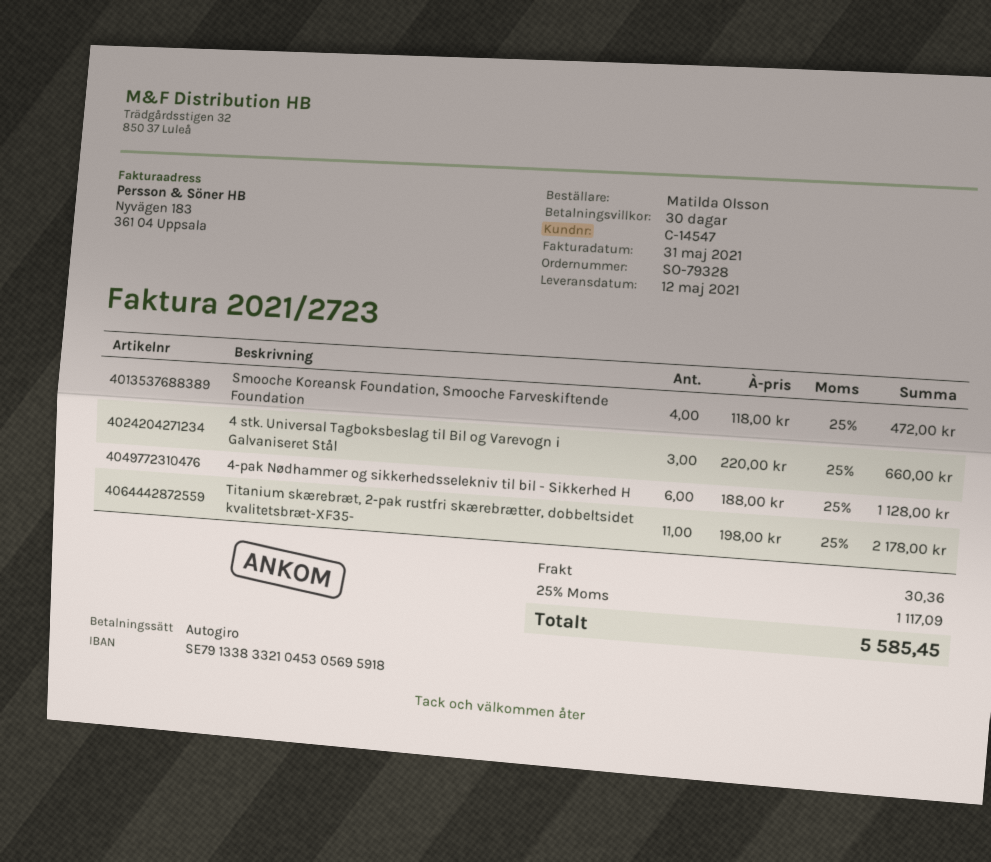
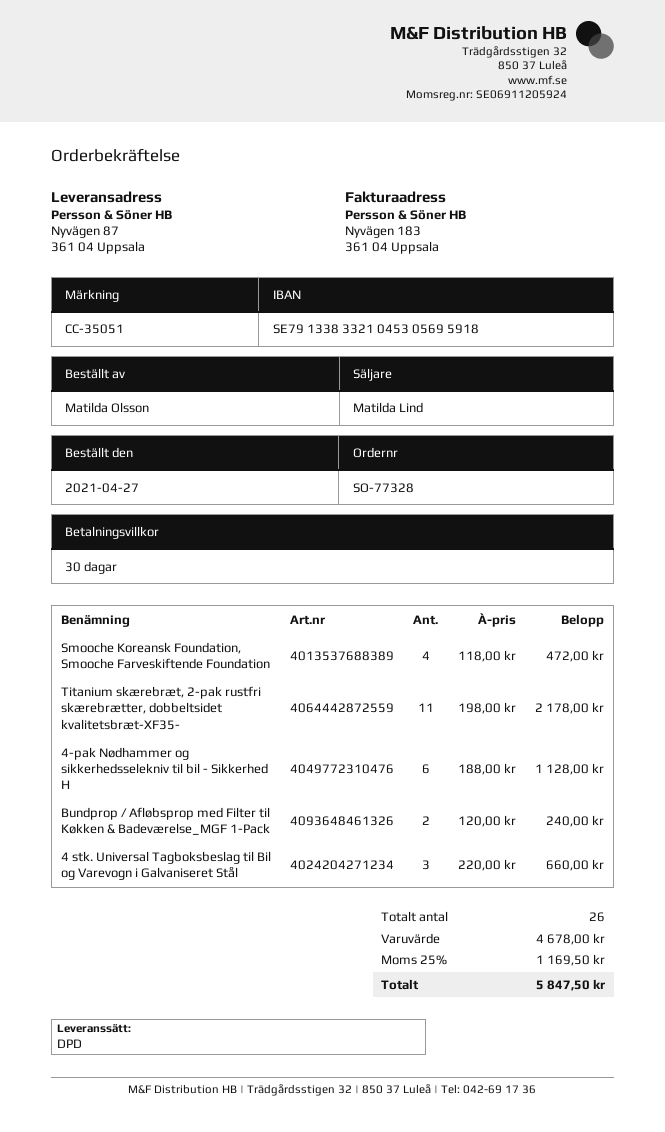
order number: SO-79328 -> SO-77328
Bundprop / Afløbsprop med Filter til Køkken & Badeværelse_MGF 1-Pack: none -> 2 x 120.00 = 240.00
shipping: 30.36 -> none
tax: 25% = 1117.09 -> 25% = 1169.50
total: 5585.45 -> 5847.50

